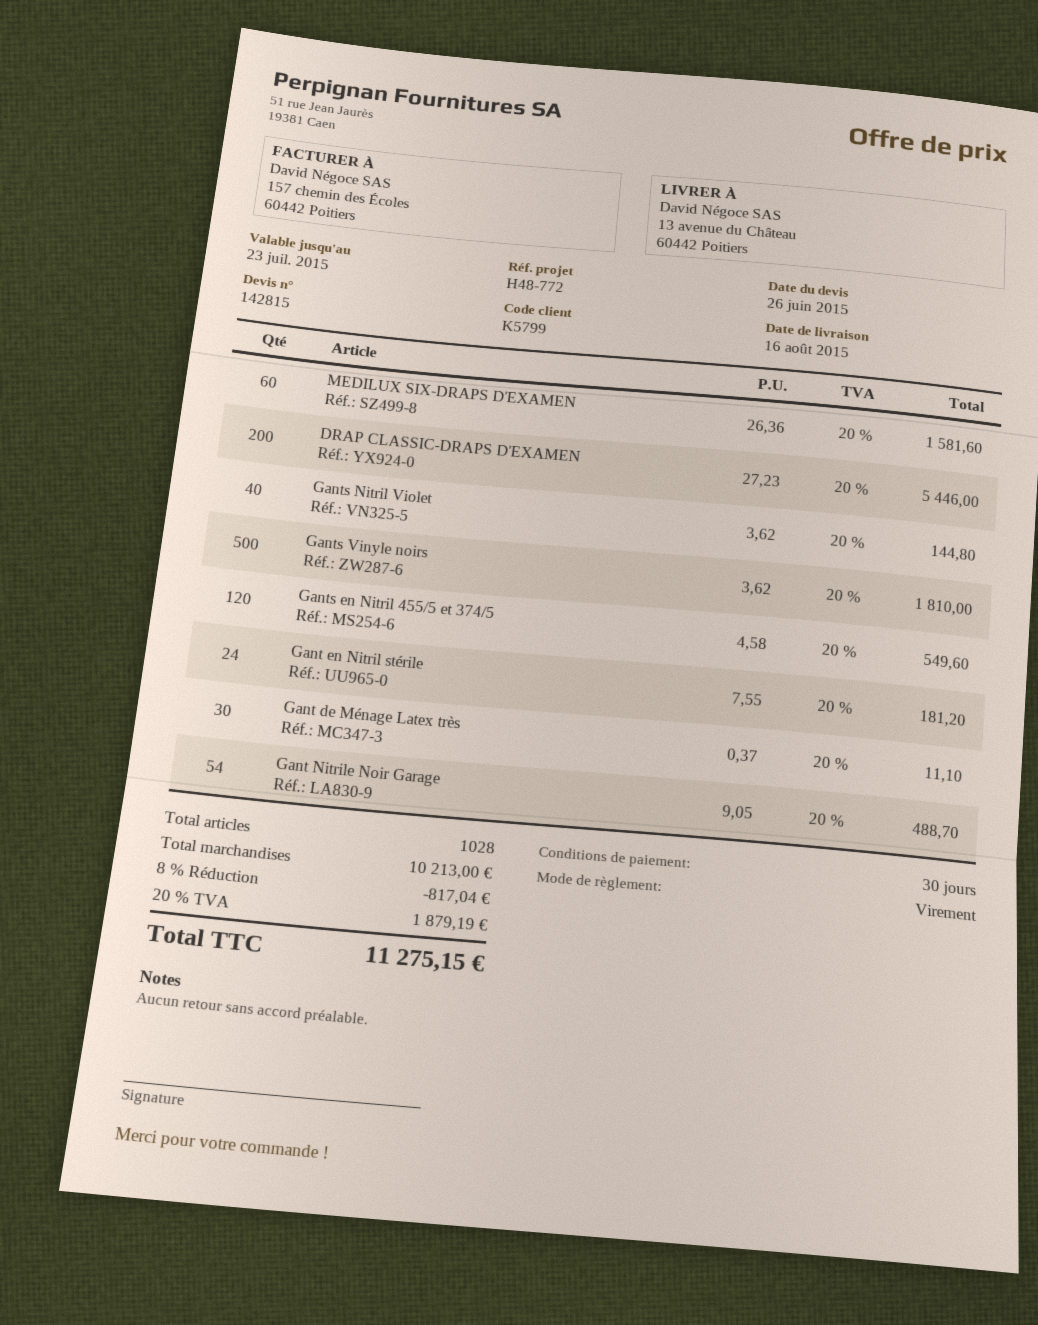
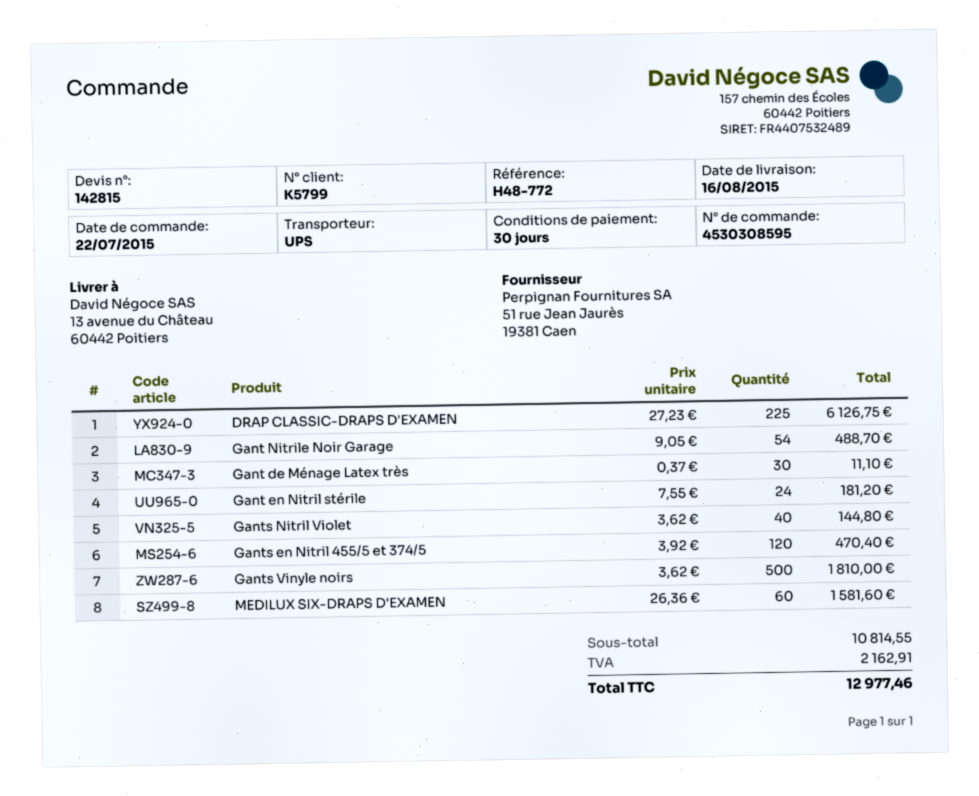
DRAP CLASSIC-DRAPS D'EXAMEN: 200 x 27.23 = 5446.00 -> 225 x 27.23 = 6126.75
Gants en Nitril 455/5 et 374/5: 120 x 4.58 = 549.60 -> 120 x 3.92 = 470.40
subtotal: 10213.00 -> 10814.55
discount: 8% = 817.04 -> none
tax: 1879.19 -> 2162.91
total: 11275.15 -> 12977.46

